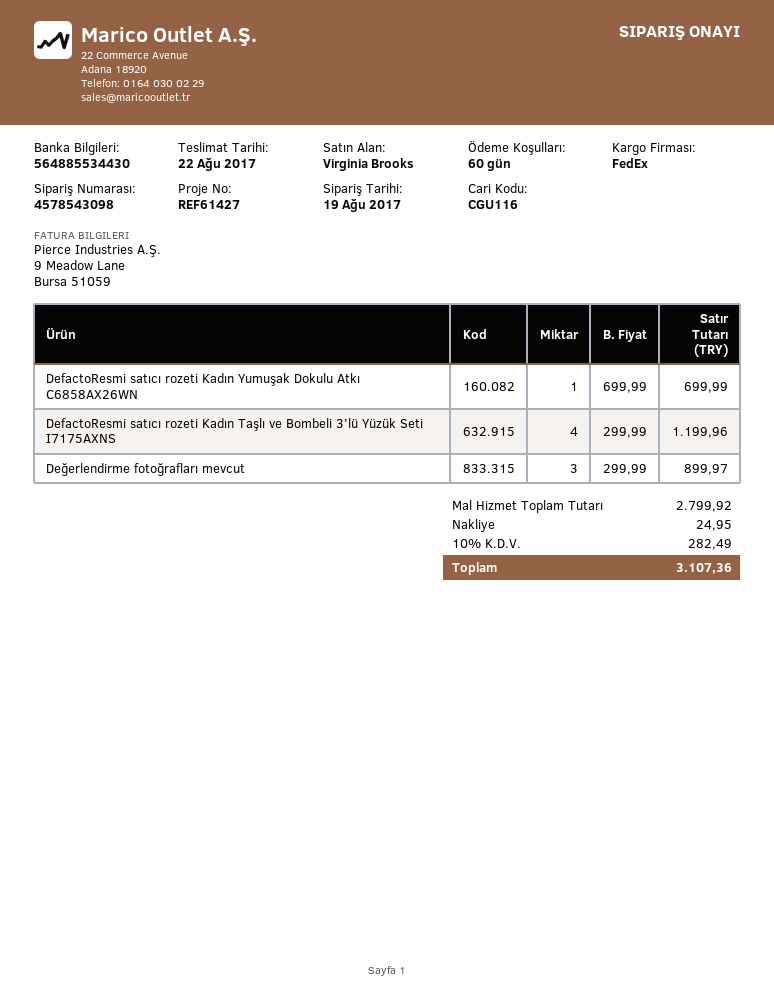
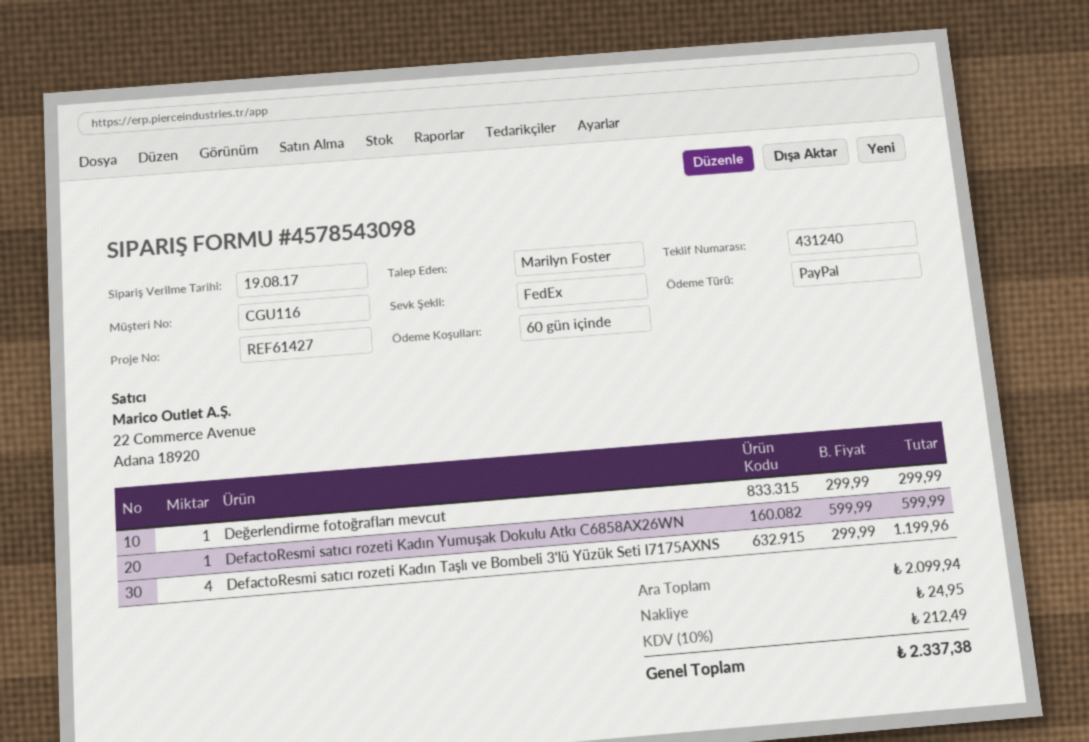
ordered by: Virginia Brooks -> Marilyn Foster
DefactoResmi satıcı rozeti Kadın Yumuşak Dokulu Atkı C6858AX26WN: 1 x 699.99 = 699.99 -> 1 x 599.99 = 599.99
Değerlendirme fotoğrafları mevcut: 3 x 299.99 = 899.97 -> 1 x 299.99 = 299.99
subtotal: 2799.92 -> 2099.94
tax: 10% = 282.49 -> 10% = 212.49
total: 3107.36 -> 2337.38

